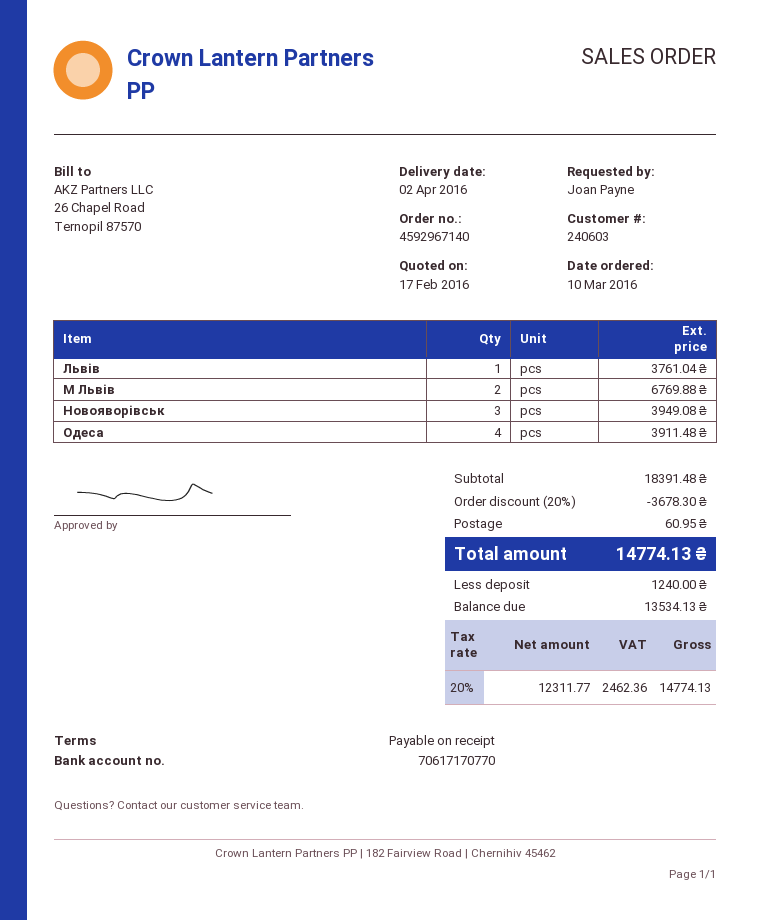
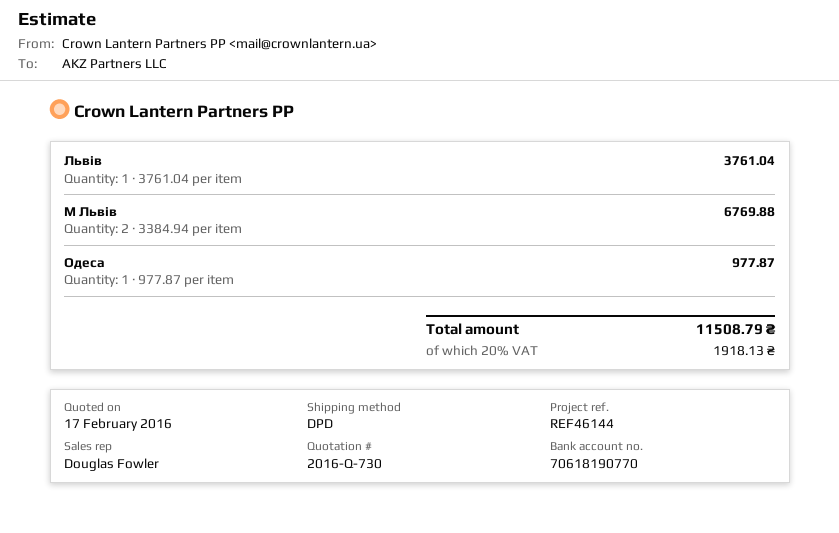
bank account: 70617170770 -> 70618190770
Новояворівськ: 3 for 3949.08 -> none
Одеса: 4 for 3911.48 -> 1 for 977.87
discount: 20% = 3678.30 -> none
shipping: 60.95 -> none
tax: 20% = 2462.36 -> 20% = 1918.13
total: 14774.13 -> 11508.79

